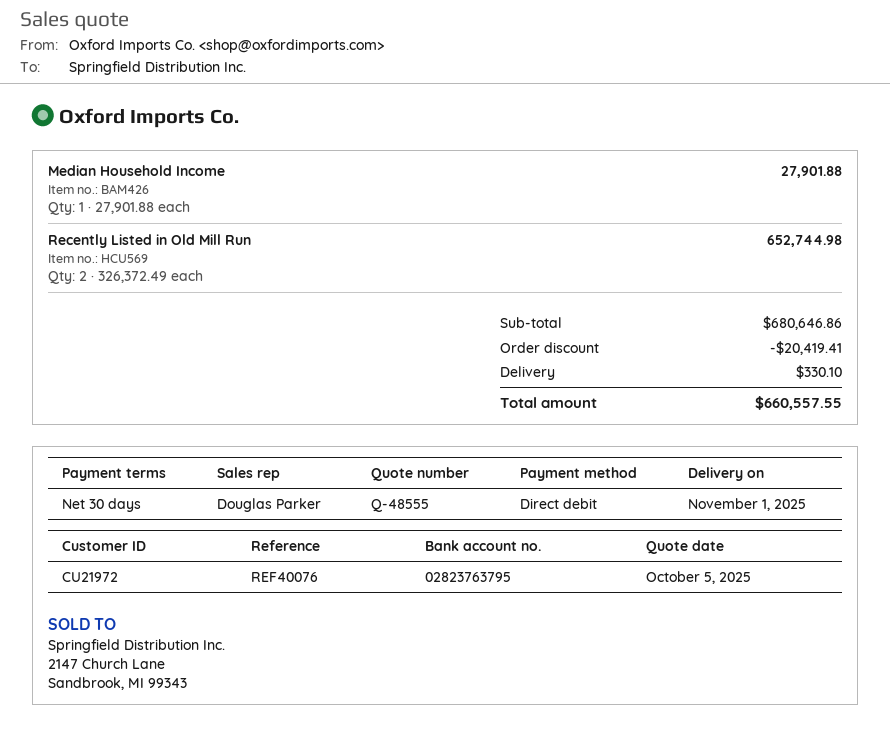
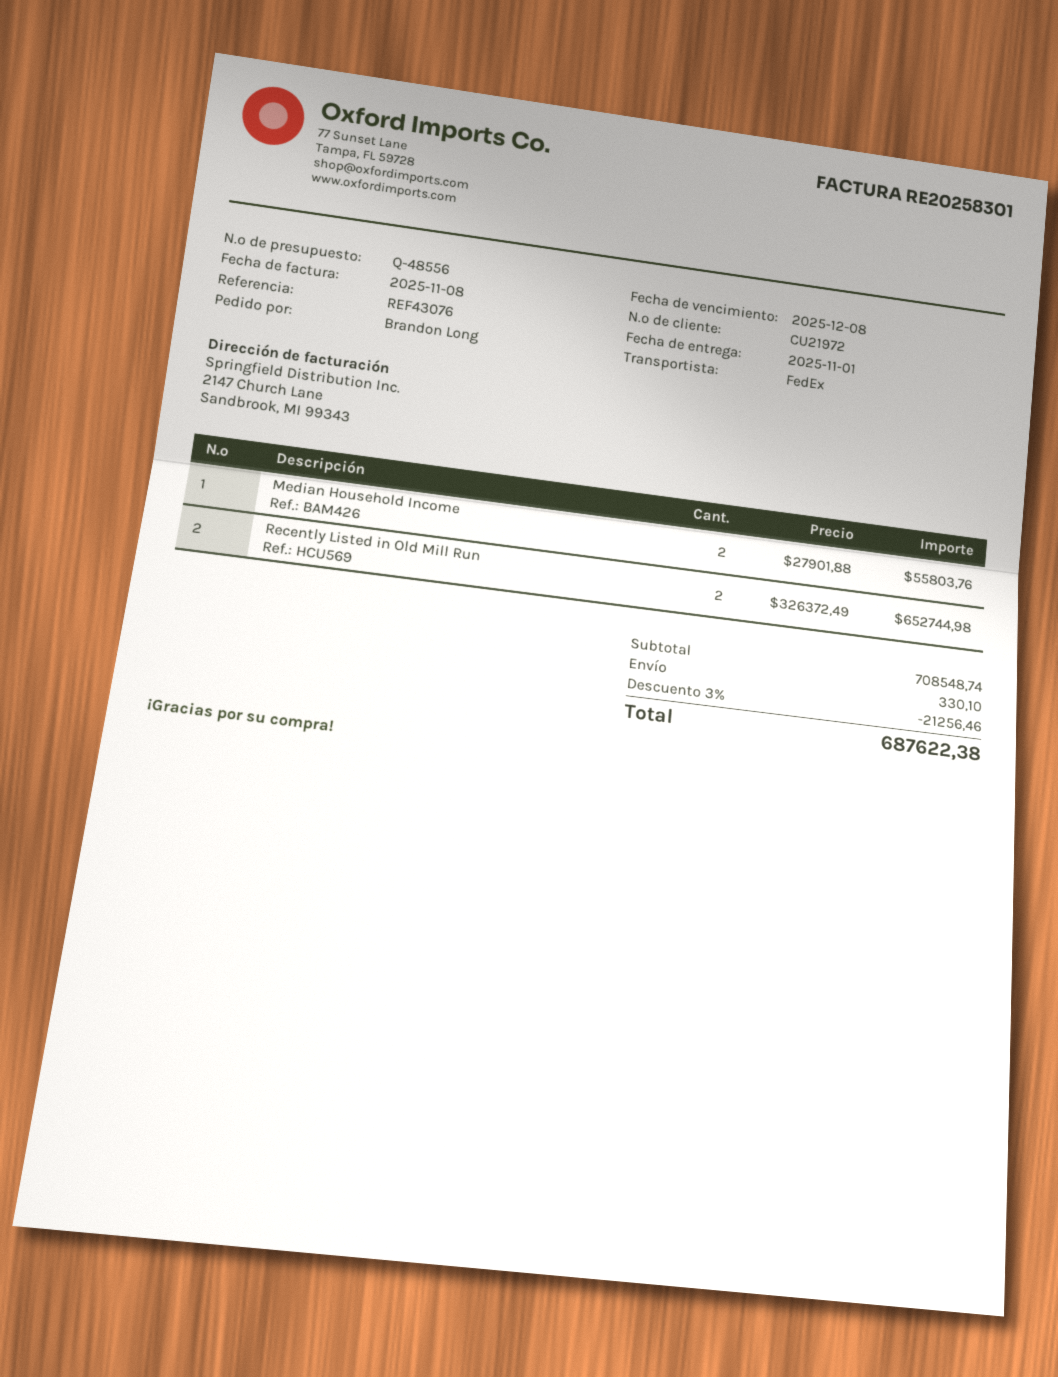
quote number: Q-48555 -> Q-48556
reference: REF40076 -> REF43076
Median Household Income: 1 x 27901.88 = 27901.88 -> 2 x 27901.88 = 55803.76
subtotal: 680646.86 -> 708548.74
discount: 20419.41 -> 21256.46
total: 660557.55 -> 687622.38

